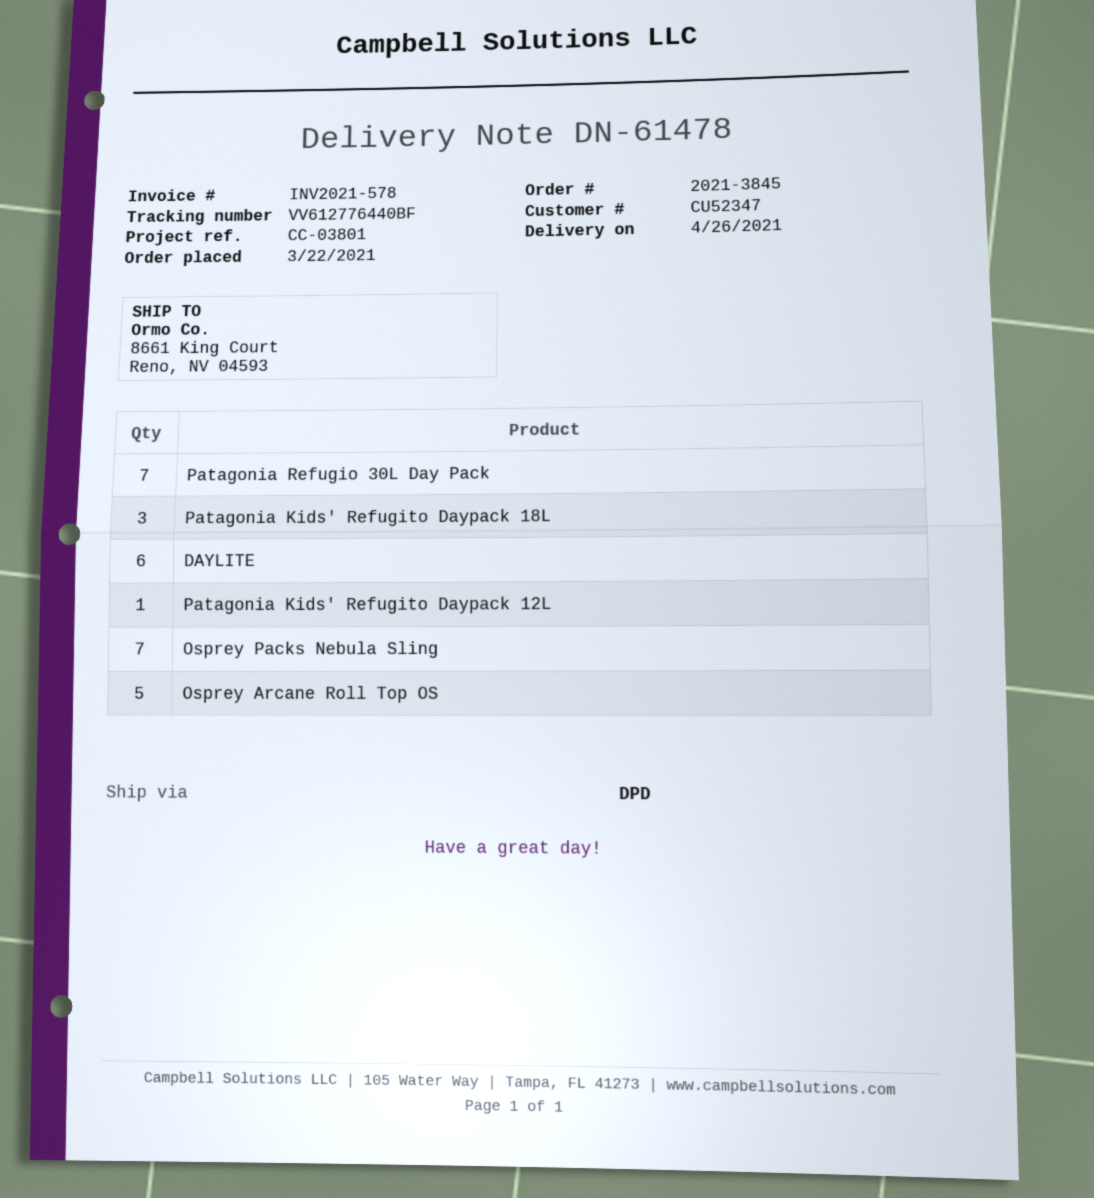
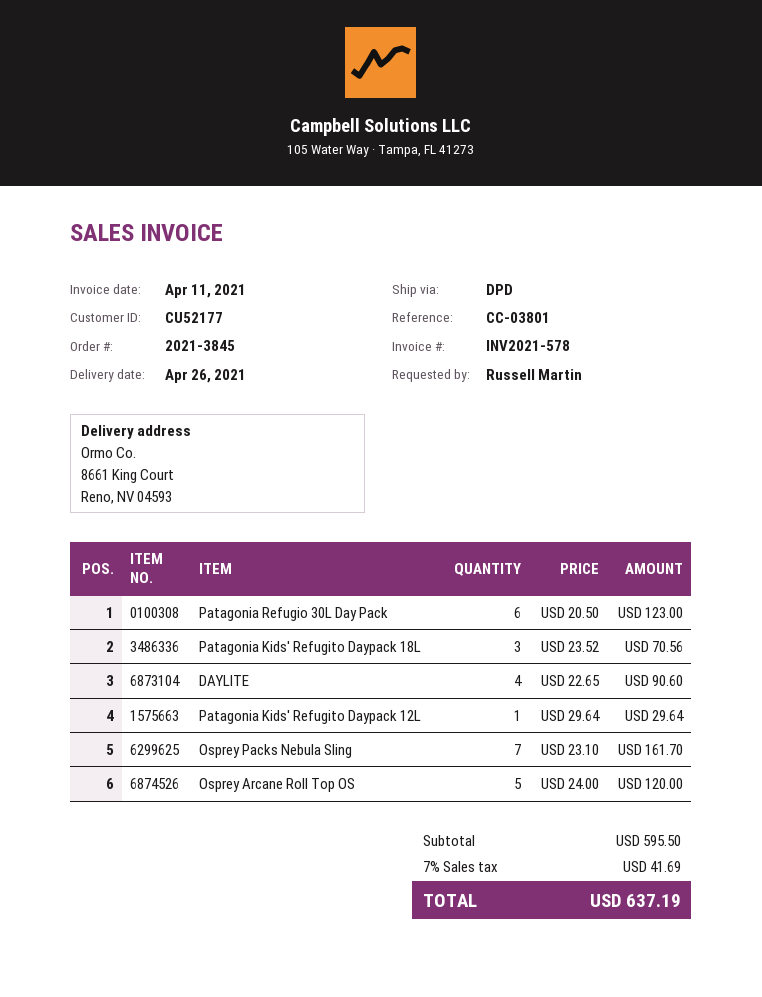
customer number: CU52347 -> CU52177
Patagonia Refugio 30L Day Pack: 7 -> 6
DAYLITE: 6 -> 4

